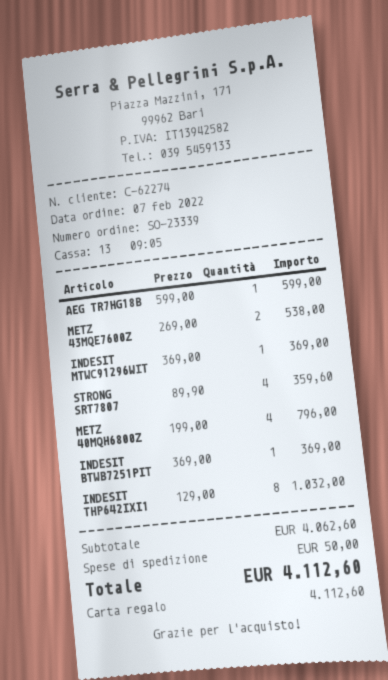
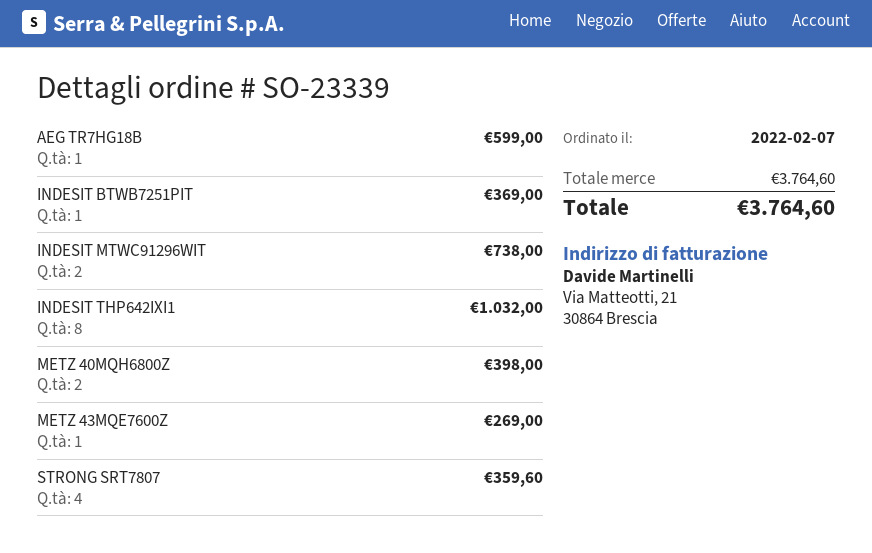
METZ 43MQE7600Z: 2 for 538.00 -> 1 for 269.00
INDESIT MTWC91296WIT: 1 for 369.00 -> 2 for 738.00
METZ 40MQH6800Z: 4 for 796.00 -> 2 for 398.00
subtotal: 4062.60 -> 3764.60
shipping: 50.00 -> none
total: 4112.60 -> 3764.60

